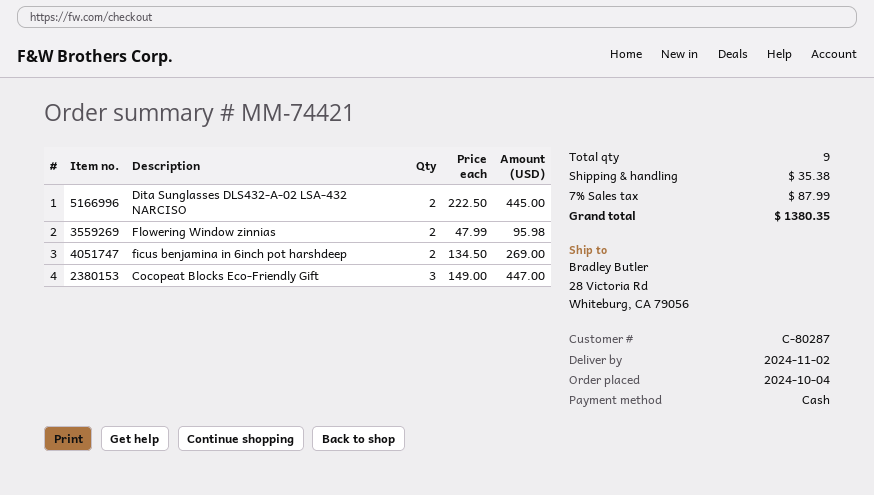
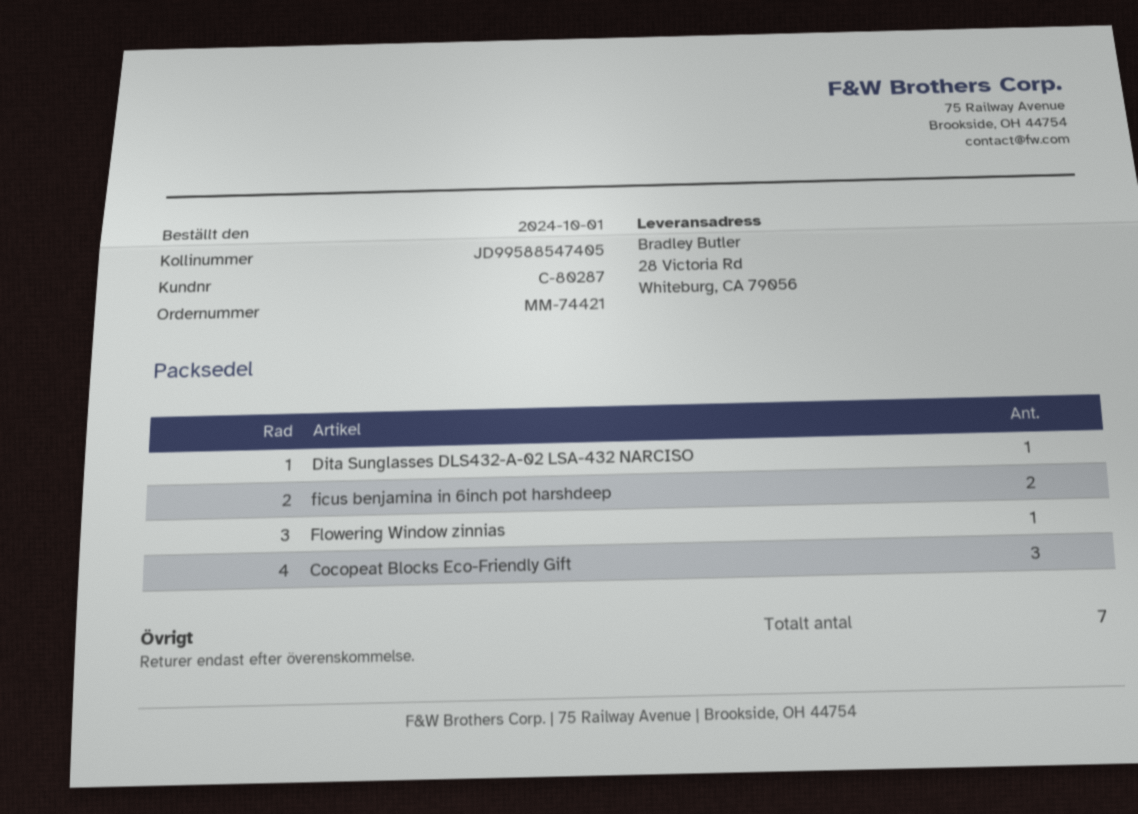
order date: 2024-10-04 -> 2024-10-01
Dita Sunglasses DLS432-A-02 LSA-432 NARCISO: 2 -> 1
Flowering Window zinnias: 2 -> 1
total quantity: 9 -> 7

